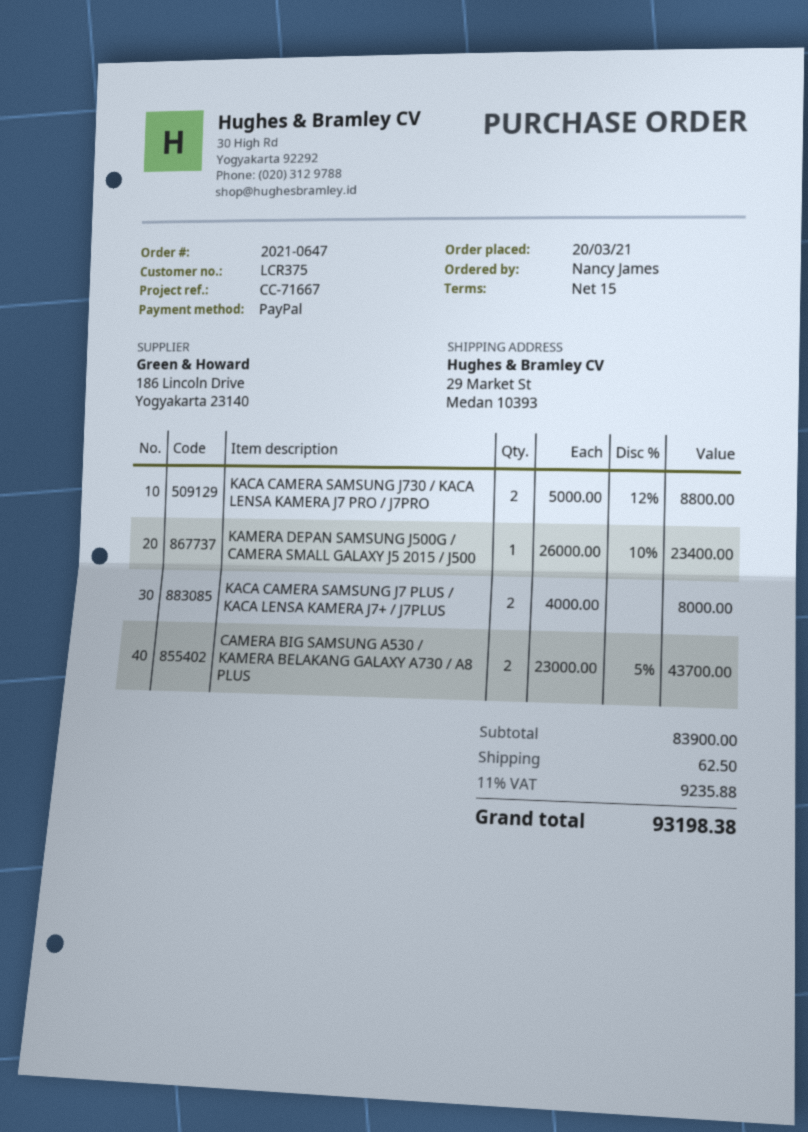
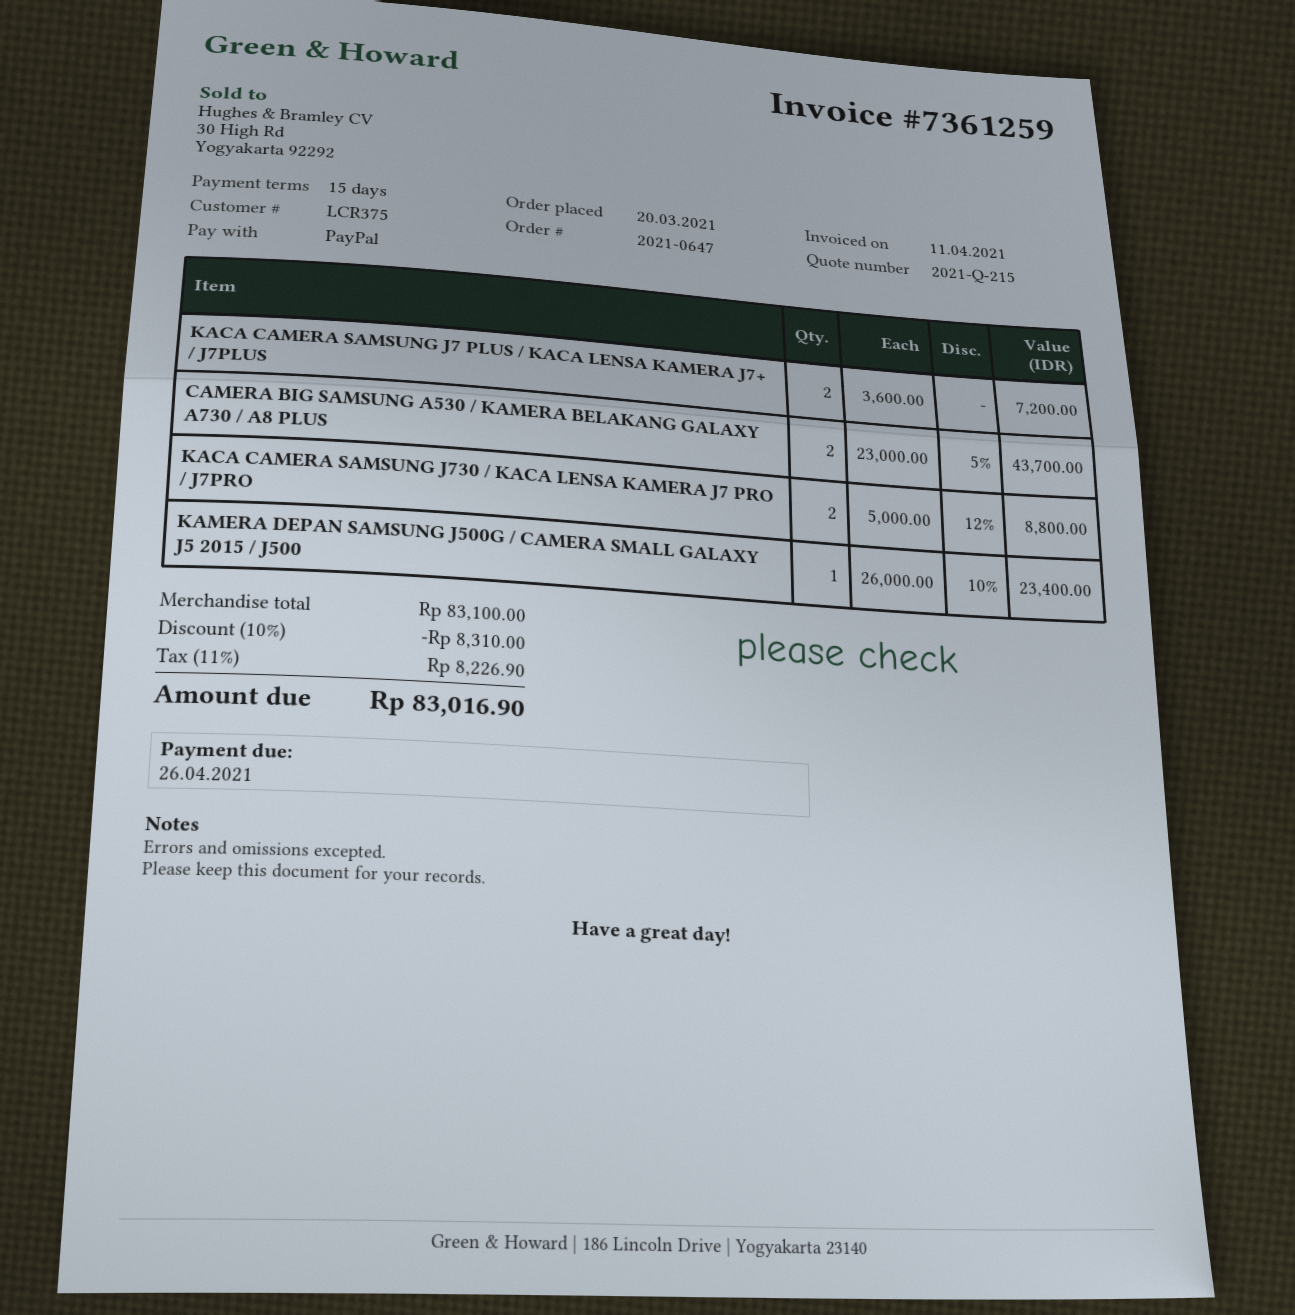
KACA CAMERA SAMSUNG J7 PLUS / KACA LENSA KAMERA J7+ / J7PLUS: 2 x 4000.00 = 8000.00 -> 2 x 3600.00 = 7200.00
subtotal: 83900.00 -> 83100.00
discount: none -> 10% = 8310.00
shipping: 62.50 -> none
tax: 11% = 9235.88 -> 11% = 8226.90
total: 93198.38 -> 83016.90

